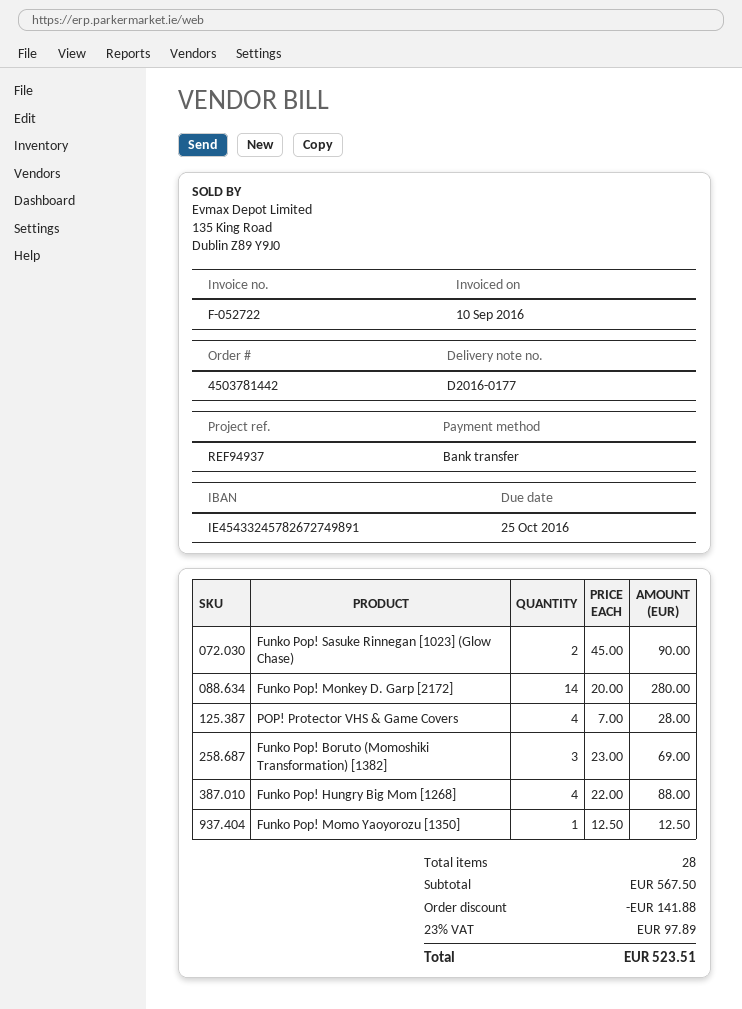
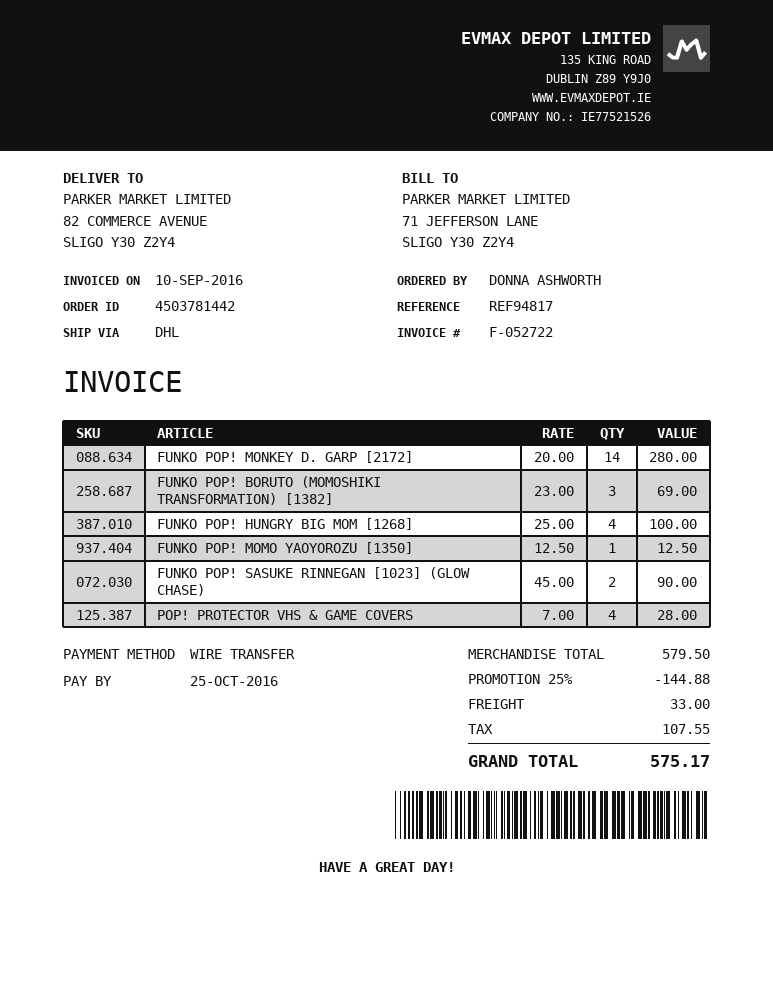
reference: REF94937 -> REF94817
Funko Pop! Hungry Big Mom [1268]: 4 x 22.00 = 88.00 -> 4 x 25.00 = 100.00
subtotal: 567.50 -> 579.50
discount: 141.88 -> 144.88
shipping: none -> 33.00
tax: 97.89 -> 107.55
total: 523.51 -> 575.17

